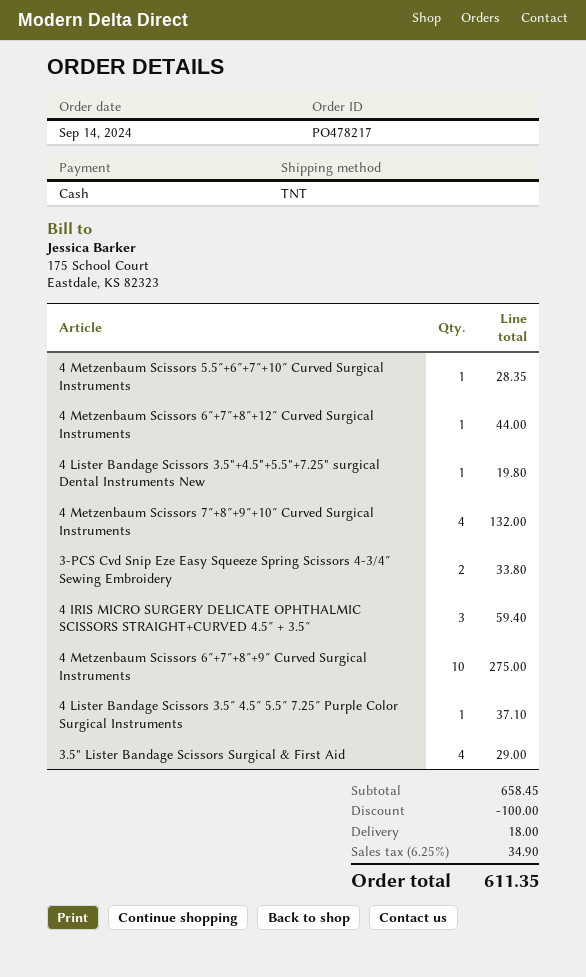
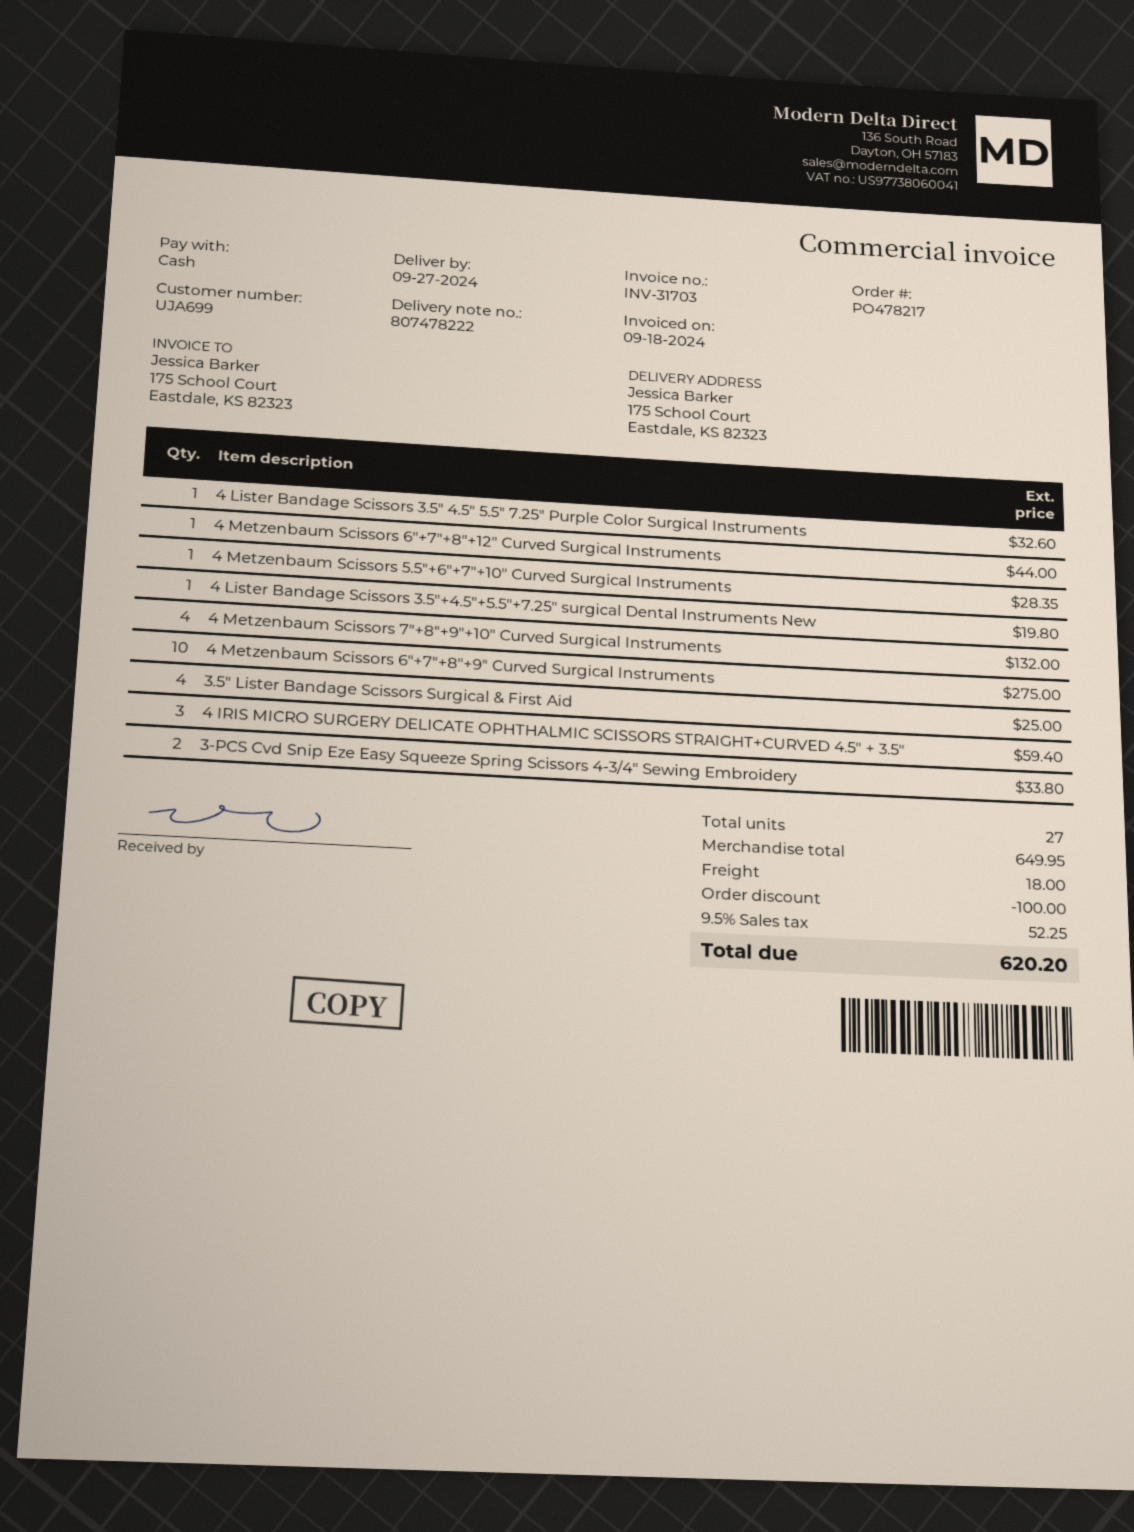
4 Lister Bandage Scissors 3.5″ 4.5″ 5.5″ 7.25″ Purple Color Surgical Instruments: 1 for 37.10 -> 1 for 32.60
3.5" Lister Bandage Scissors Surgical & First Aid: 4 for 29.00 -> 4 for 25.00
subtotal: 658.45 -> 649.95
tax: 6.25% = 34.90 -> 9.5% = 52.25
total: 611.35 -> 620.20

